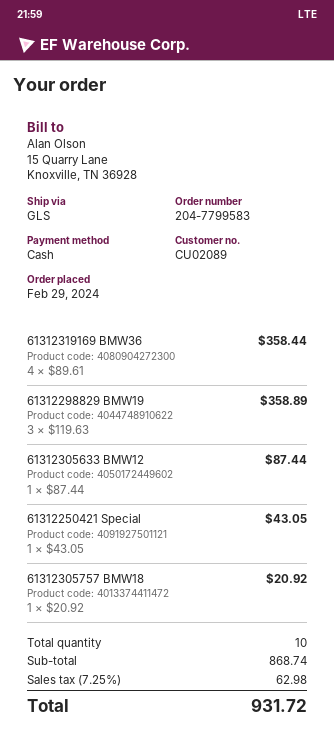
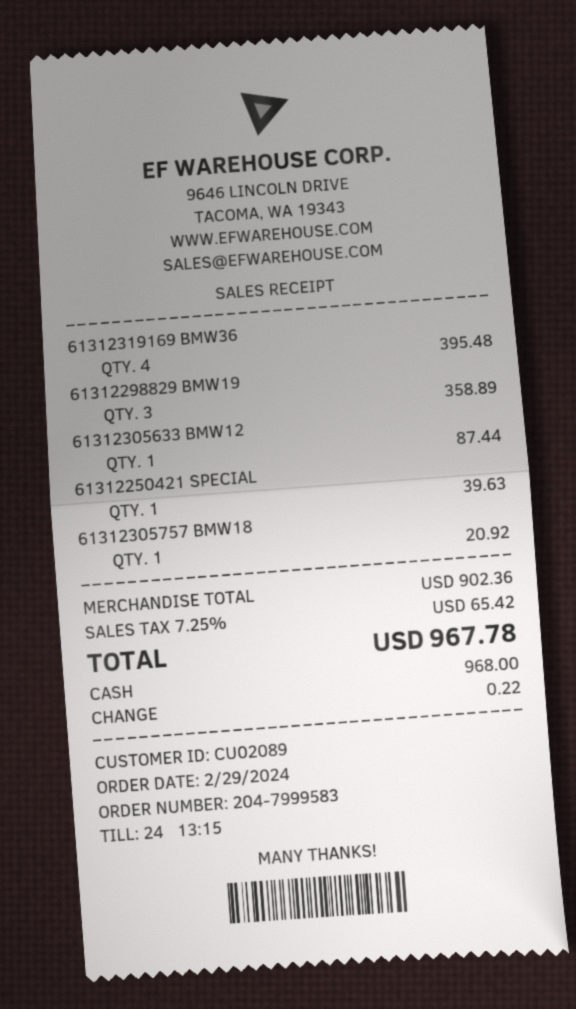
order number: 204-7799583 -> 204-7999583
61312319169 BMW36: 4 for 358.44 -> 4 for 395.48
61312250421 Special: 1 for 43.05 -> 1 for 39.63
subtotal: 868.74 -> 902.36
tax: 7.25% = 62.98 -> 7.25% = 65.42
total: 931.72 -> 967.78

